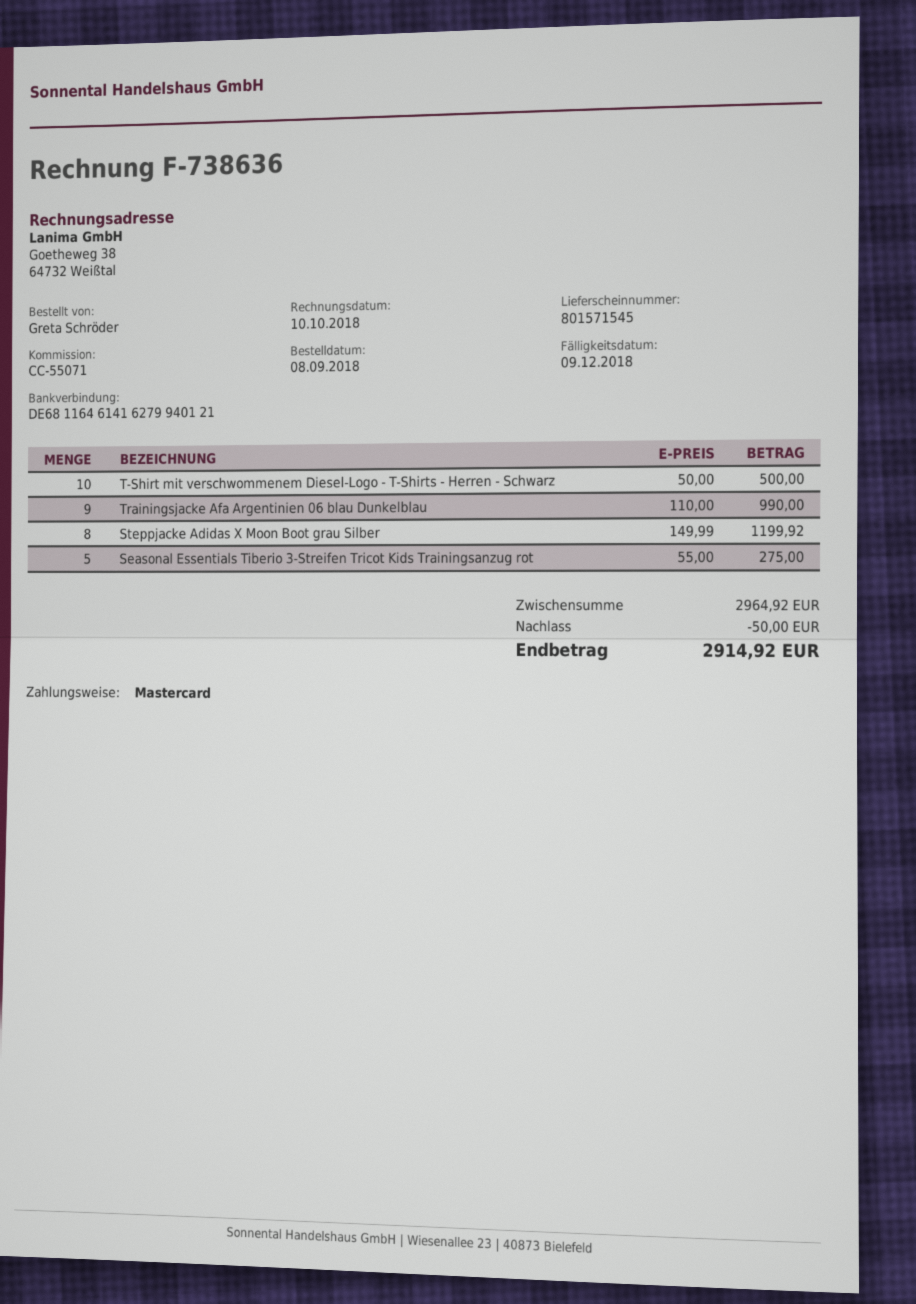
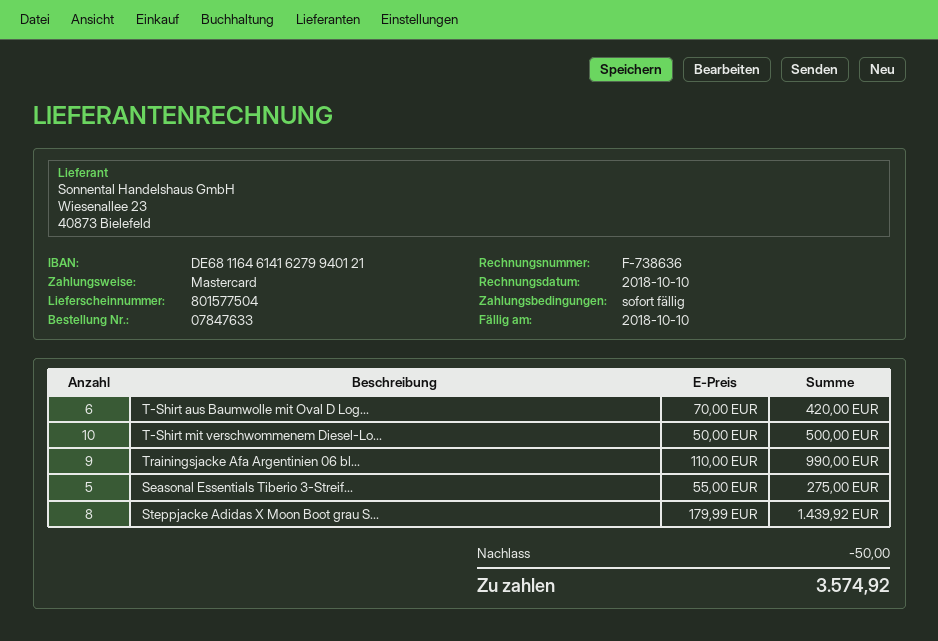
delivery note number: 801571545 -> 801577504
due date: 2018-12-09 -> 2018-10-10
Steppjacke Adidas X Moon Boot grau Silber: 8 x 149.99 = 1199.92 -> 8 x 179.99 = 1439.92
T-Shirt aus Baumwolle mit Oval D Log...: none -> 6 x 70.00 = 420.00
total: 2914.92 -> 3574.92

